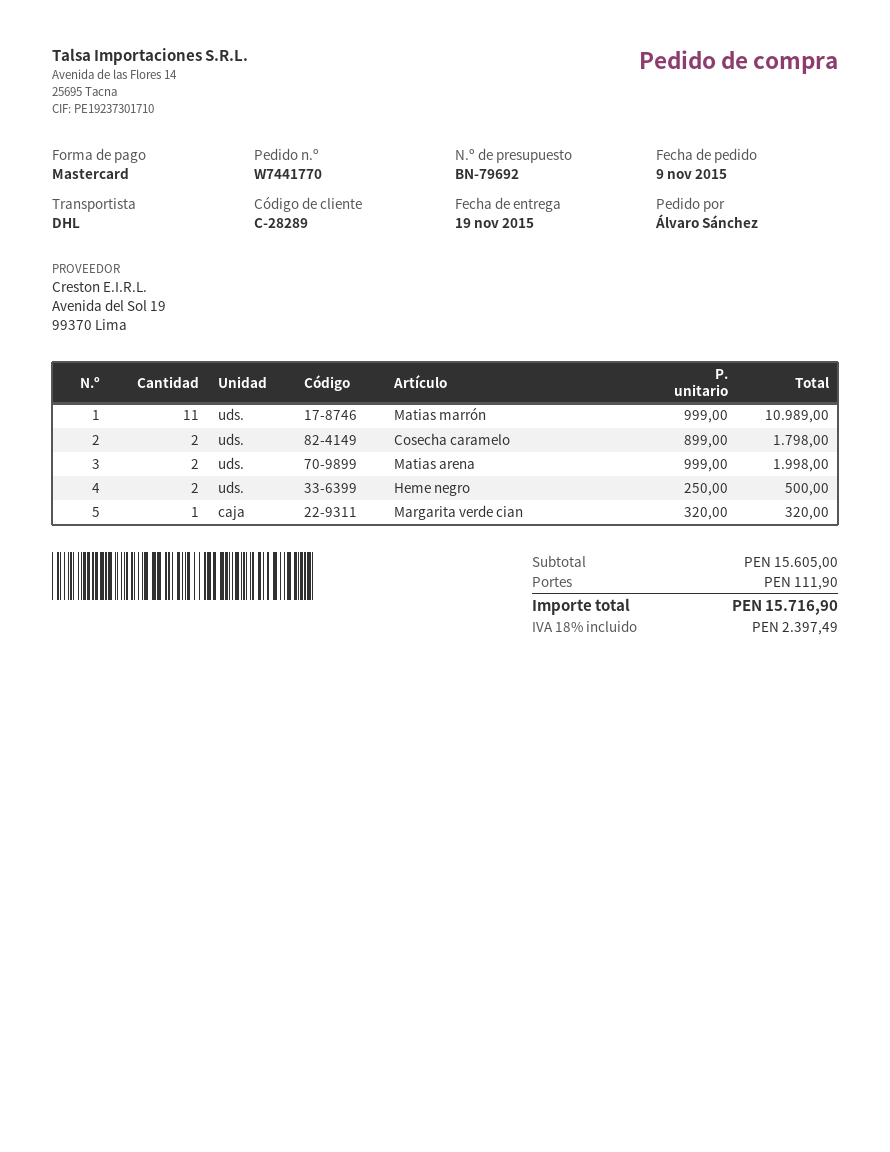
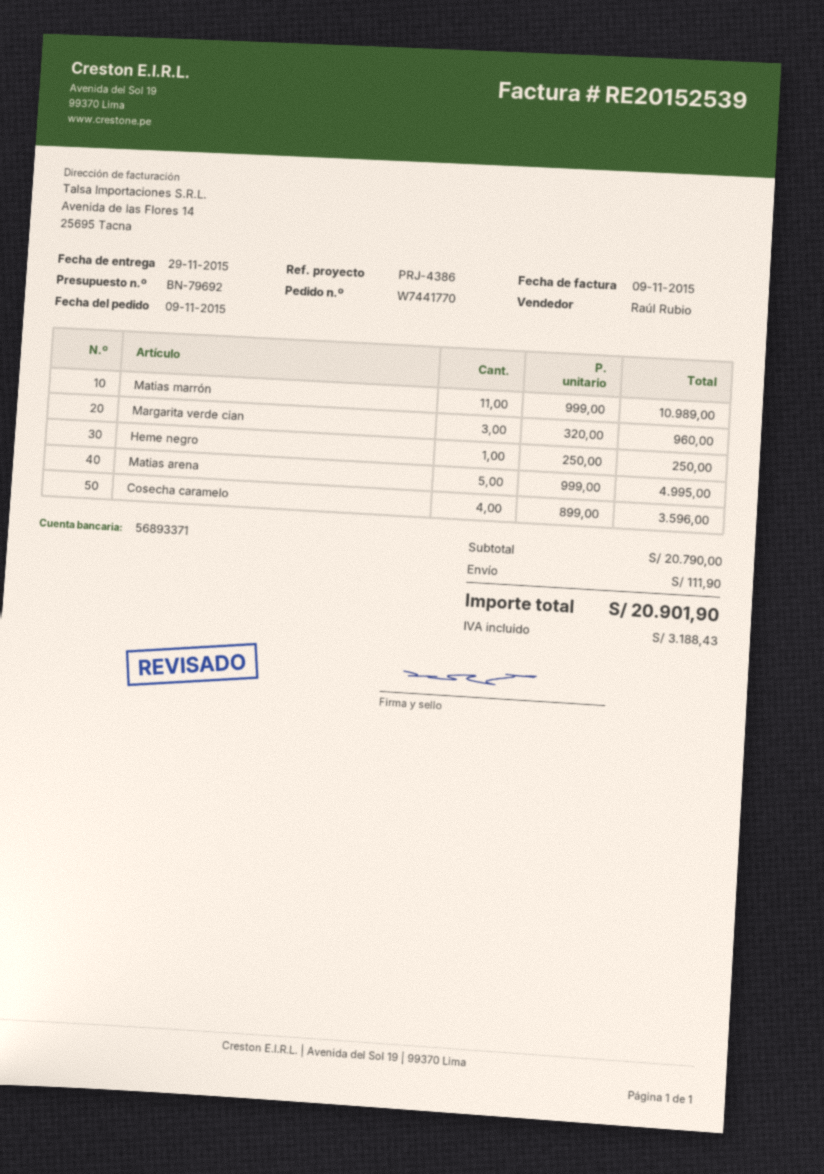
delivery date: 2015-11-19 -> 2015-11-29
Cosecha caramelo: 2 x 899.00 = 1798.00 -> 4 x 899.00 = 3596.00
Matias arena: 2 x 999.00 = 1998.00 -> 5 x 999.00 = 4995.00
Heme negro: 2 x 250.00 = 500.00 -> 1 x 250.00 = 250.00
Margarita verde cian: 1 x 320.00 = 320.00 -> 3 x 320.00 = 960.00
subtotal: 15605.00 -> 20790.00
tax: 2397.49 -> 3188.43
total: 15716.90 -> 20901.90

